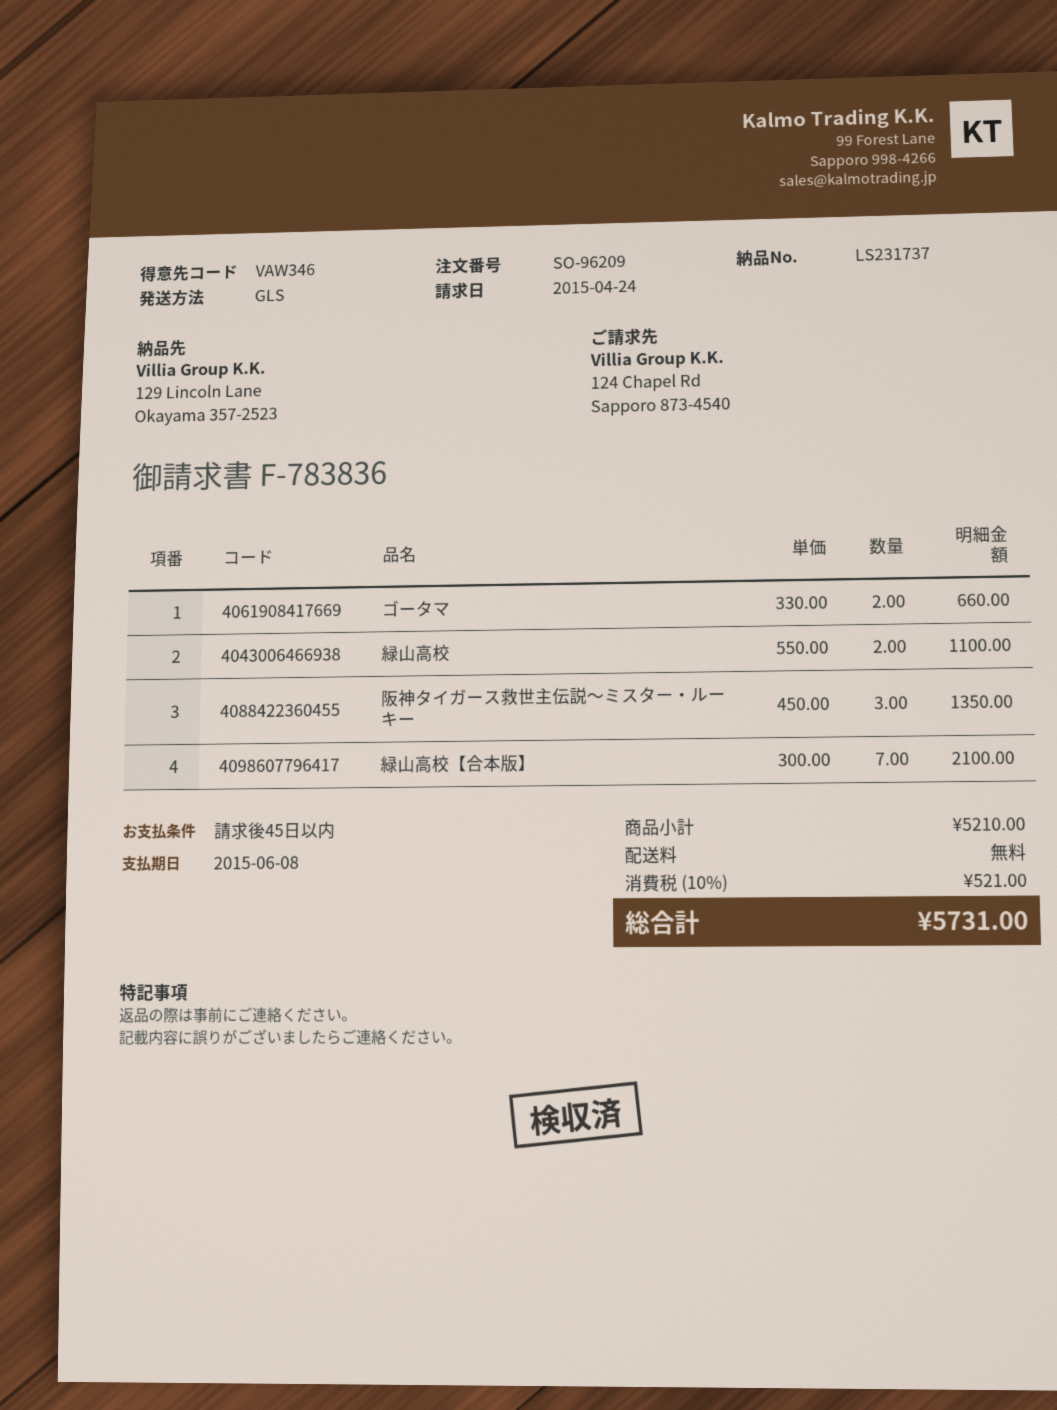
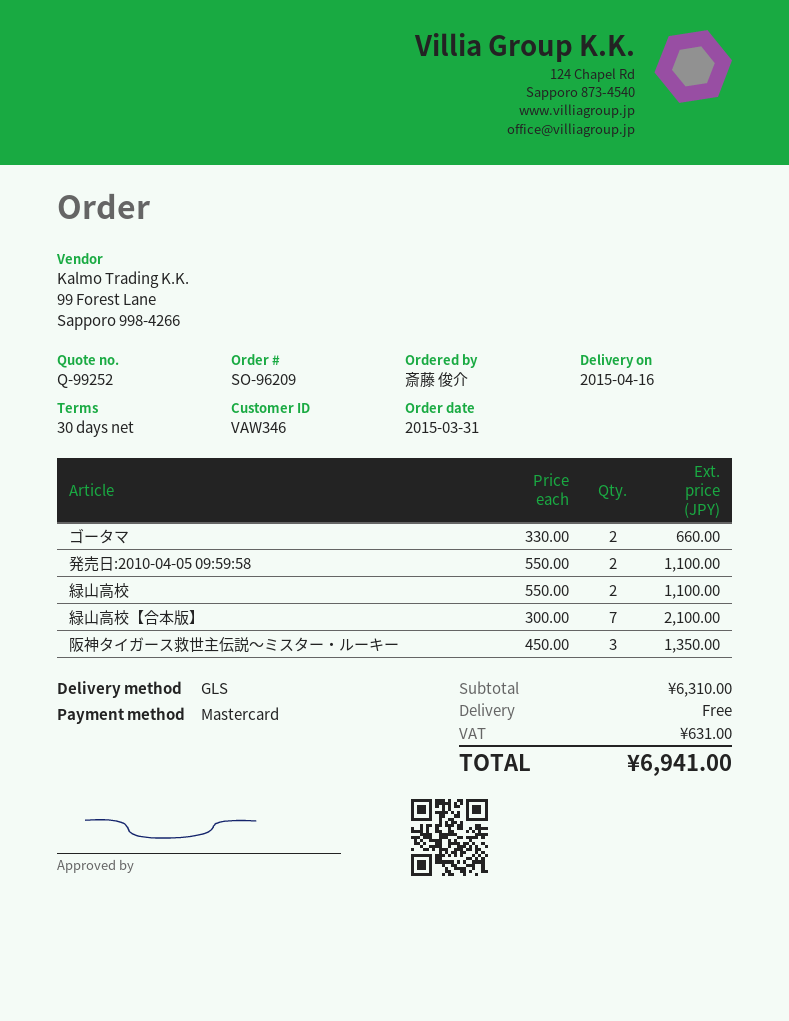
payment terms: 45 days -> 30 days
発売日:2010-04-05 09:59:58: none -> 2 x 550.00 = 1100.00
subtotal: 5210.00 -> 6310.00
tax: 521.00 -> 631.00
total: 5731.00 -> 6941.00

